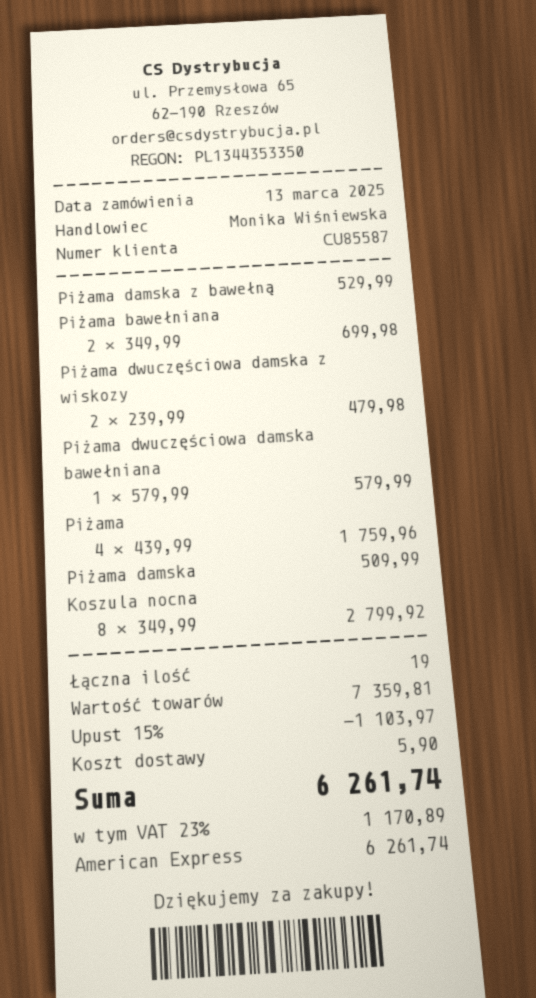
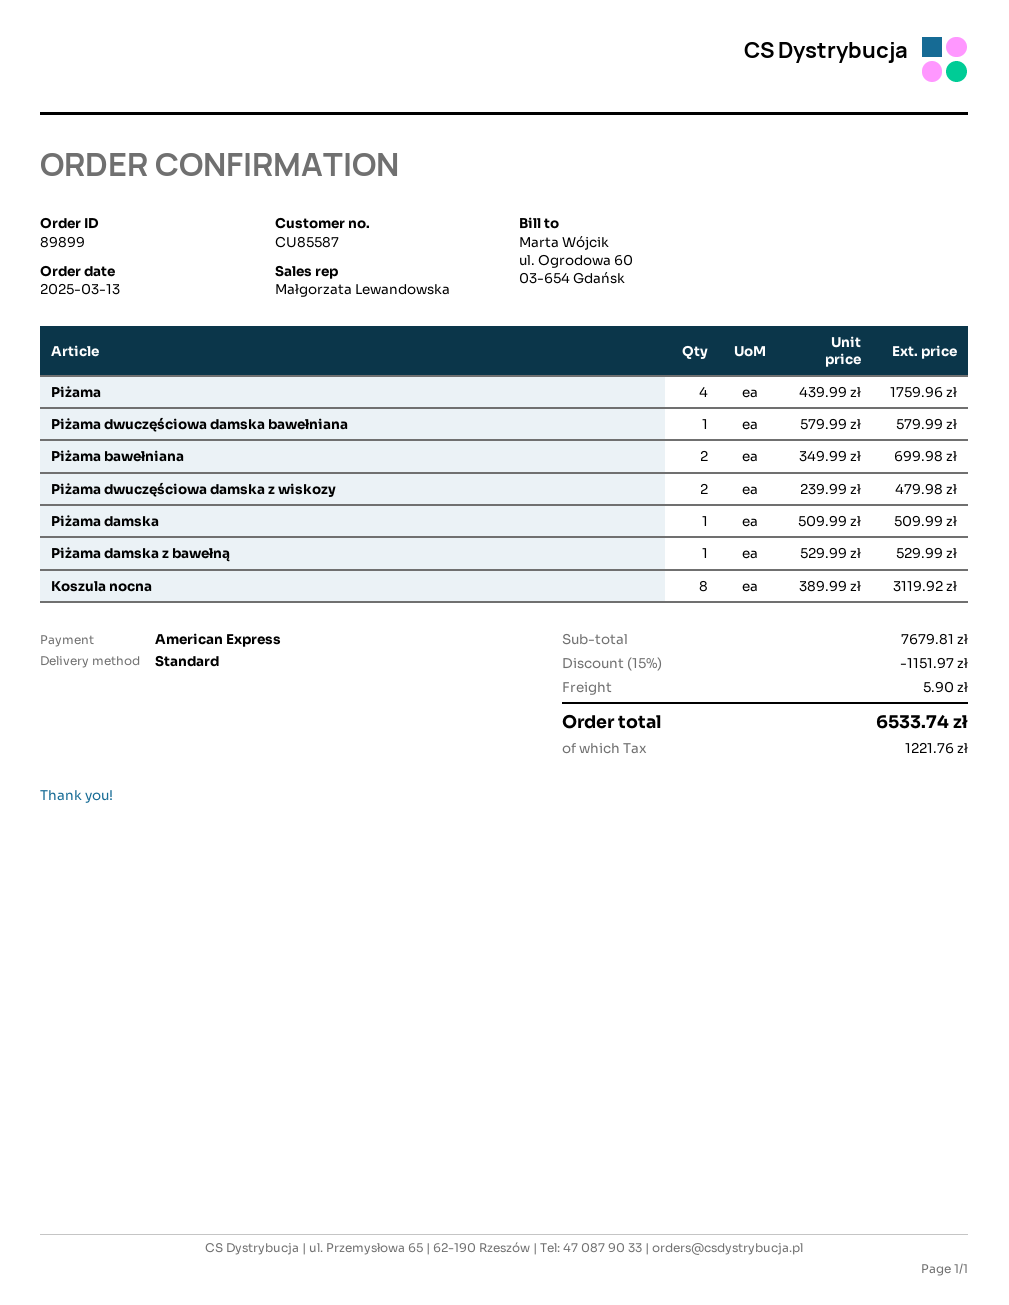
sales rep: Monika Wiśniewska -> Małgorzata Lewandowska
Koszula nocna: 8 x 349.99 = 2799.92 -> 8 x 389.99 = 3119.92
subtotal: 7359.81 -> 7679.81
discount: 15% = 1103.97 -> 15% = 1151.97
tax: 1170.89 -> 1221.76
total: 6261.74 -> 6533.74

